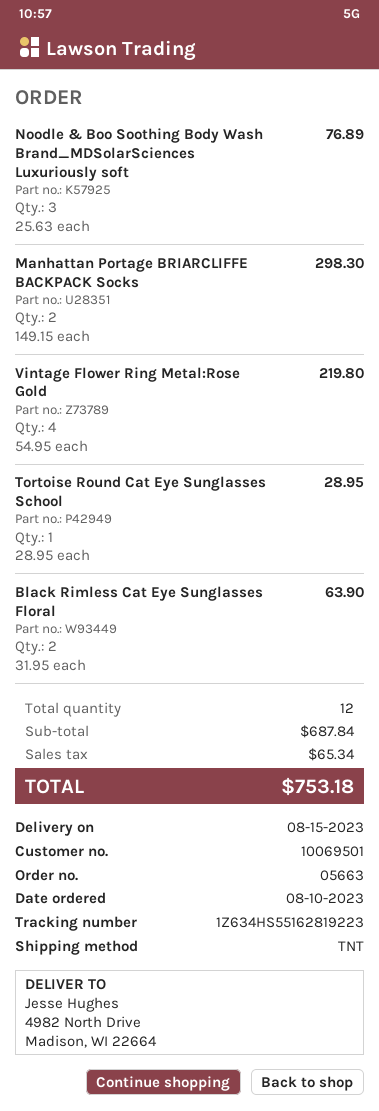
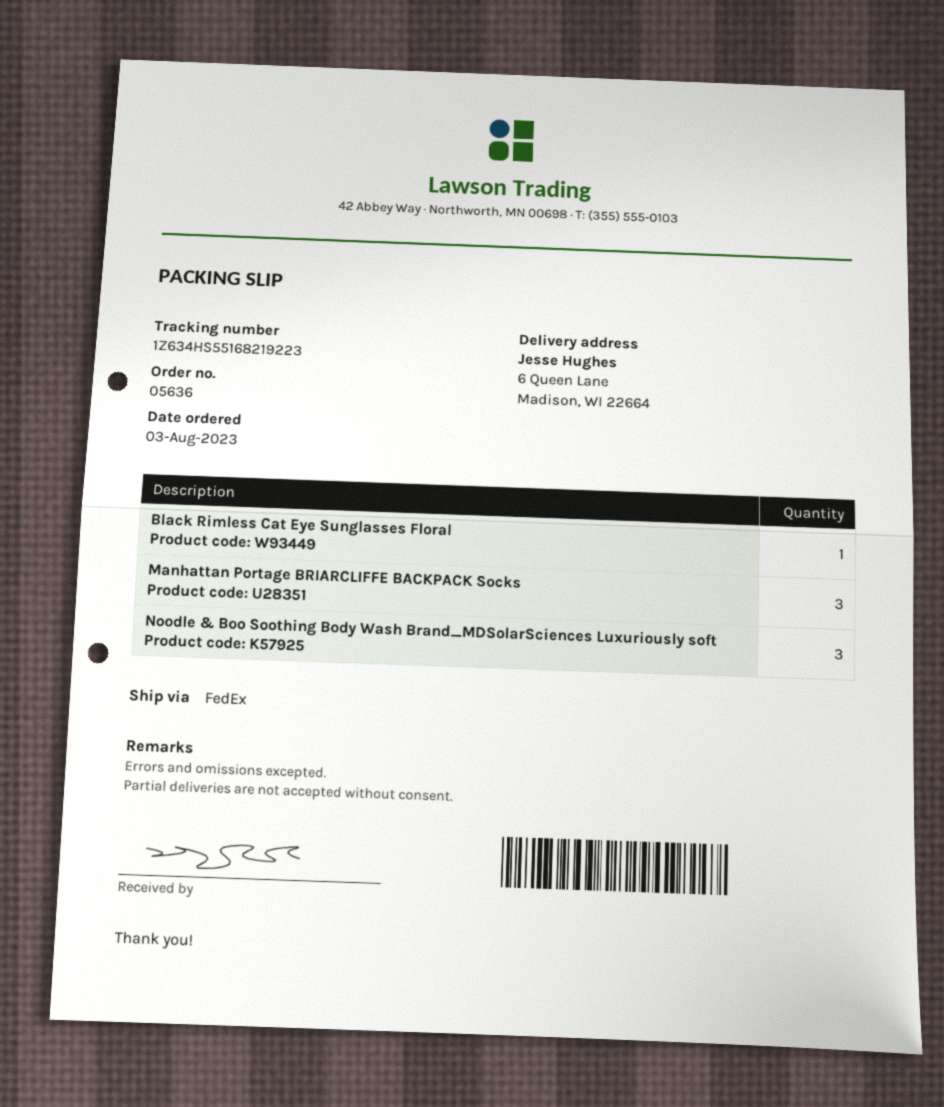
order number: 05663 -> 05636
order date: 2023-08-10 -> 2023-08-03
shipping method: TNT -> FedEx
tracking number: 1Z634HS55162819223 -> 1Z634HS55168219223
ship to: 4982 North Drive, Madison, WI 22664 -> 6 Queen Lane, Madison, WI 22664
Manhattan Portage BRIARCLIFFE BACKPACK Socks: 2 -> 3
Vintage Flower Ring Metal:Rose Gold: 4 -> none
Tortoise Round Cat Eye Sunglasses School: 1 -> none
Black Rimless Cat Eye Sunglasses Floral: 2 -> 1

